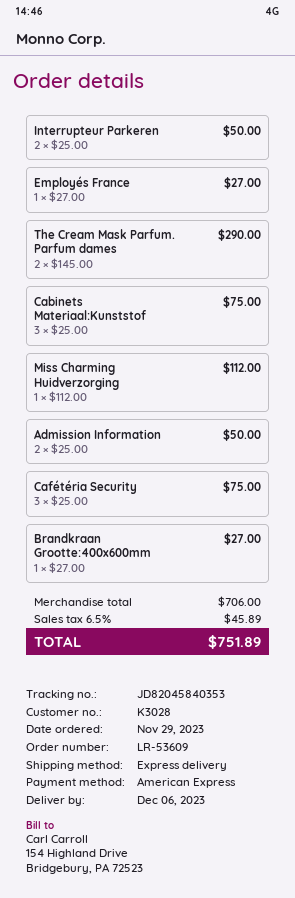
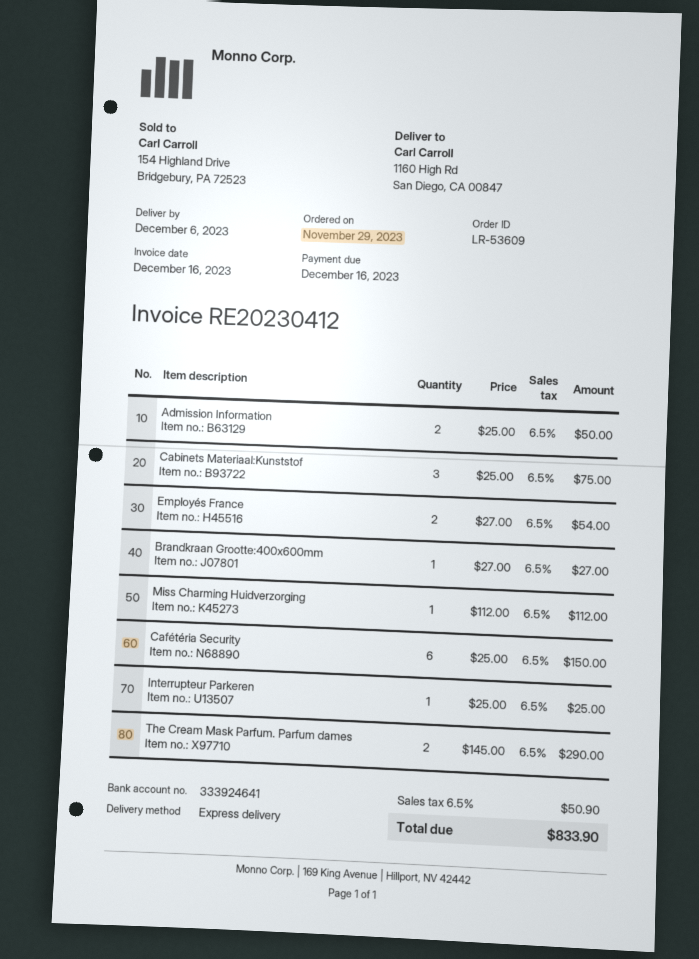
Interrupteur Parkeren: 2 x 25.00 = 50.00 -> 1 x 25.00 = 25.00
Employés France: 1 x 27.00 = 27.00 -> 2 x 27.00 = 54.00
Cafétéria Security: 3 x 25.00 = 75.00 -> 6 x 25.00 = 150.00
tax: 6.5% = 45.89 -> 6.5% = 50.90
total: 751.89 -> 833.90

